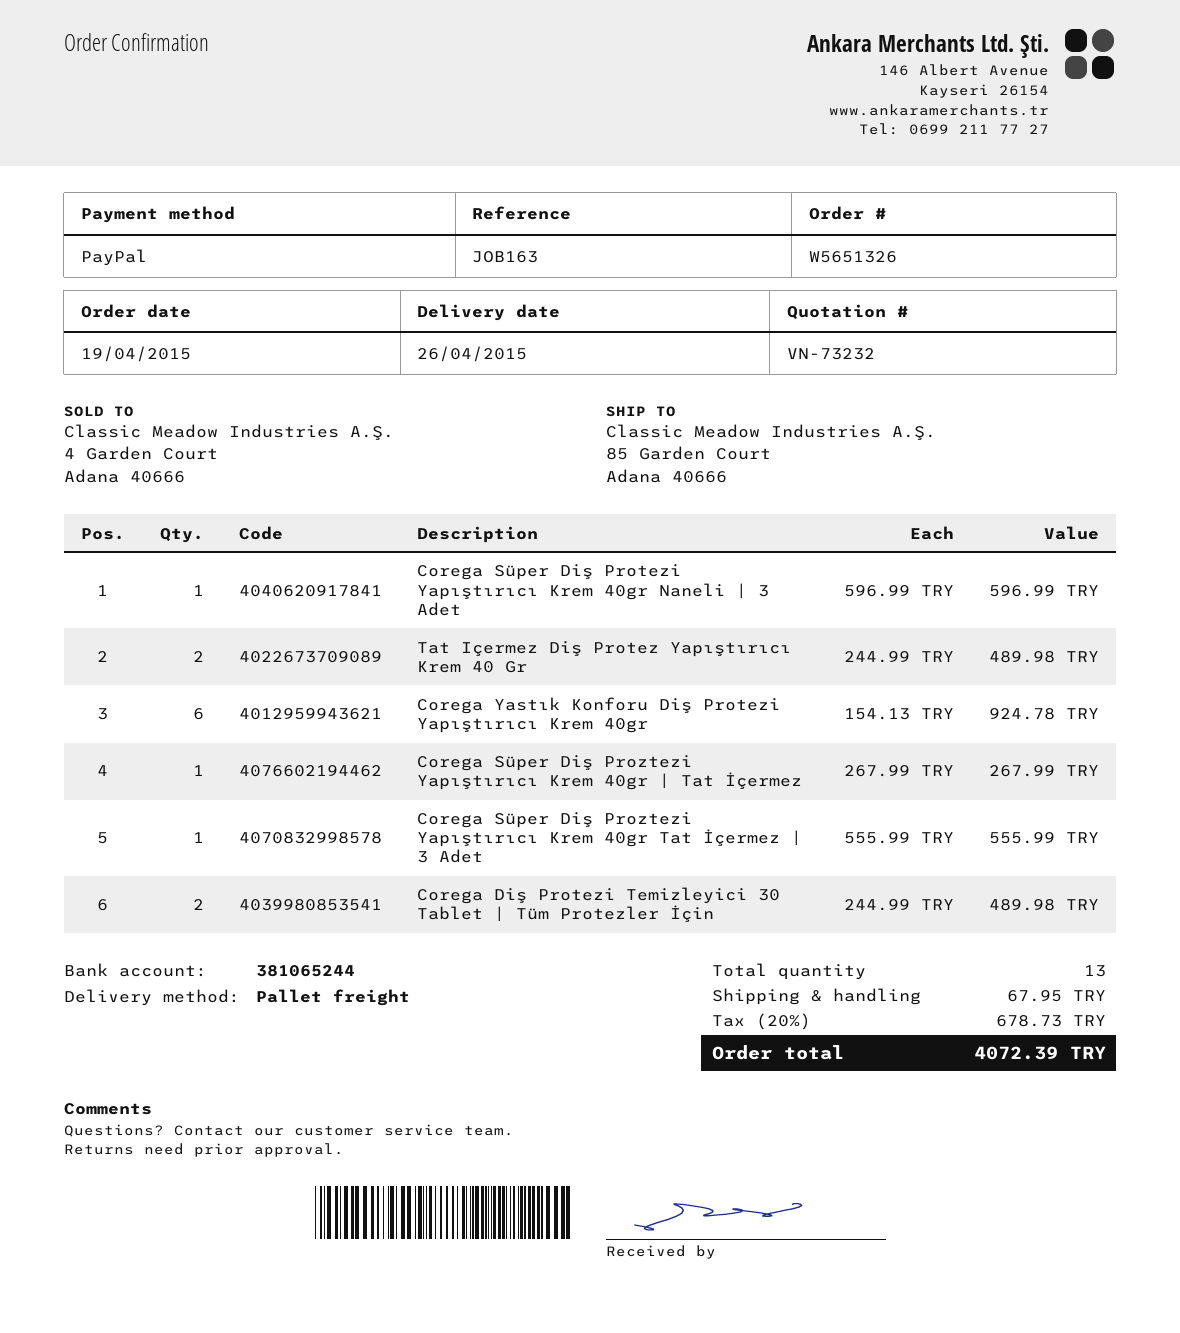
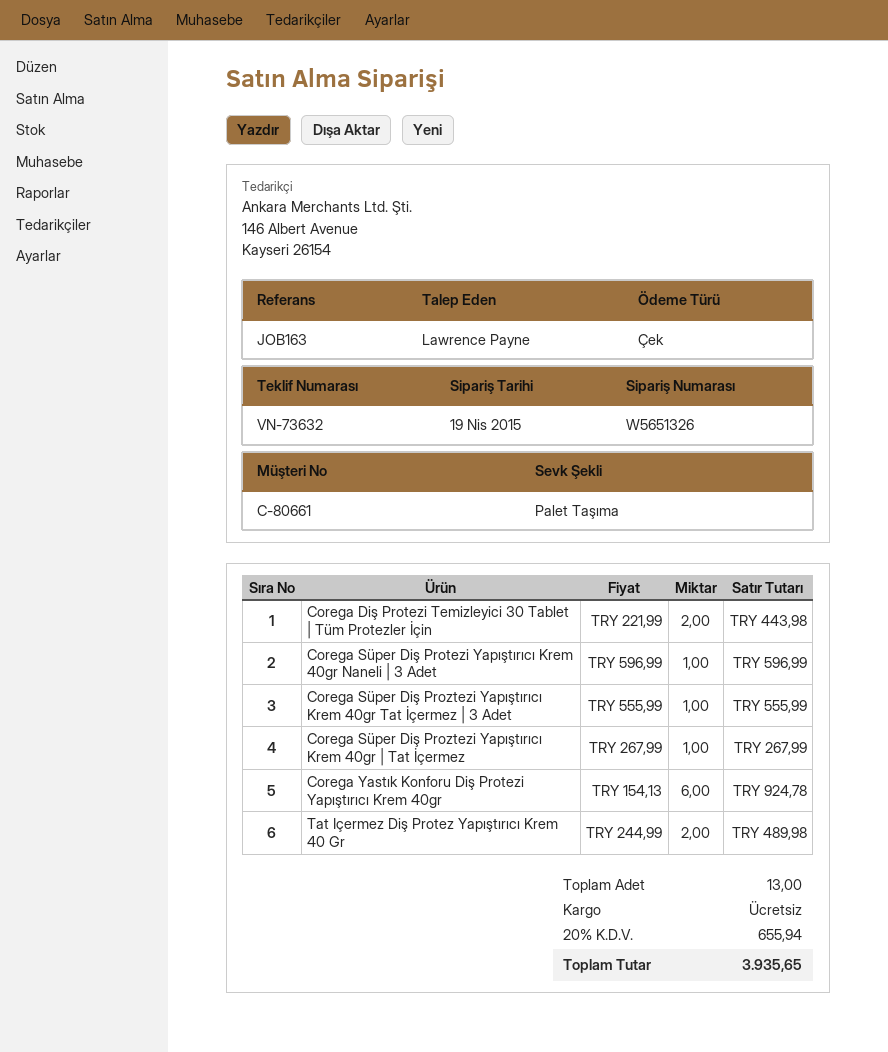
quote number: VN-73232 -> VN-73632
payment method: PayPal -> cheque
Corega Diş Protezi Temizleyici 30 Tablet | Tüm Protezler İçin: 2 x 244.99 = 489.98 -> 2 x 221.99 = 443.98
shipping: 67.95 -> 0.00
tax: 20% = 678.73 -> 20% = 655.94
total: 4072.39 -> 3935.65

